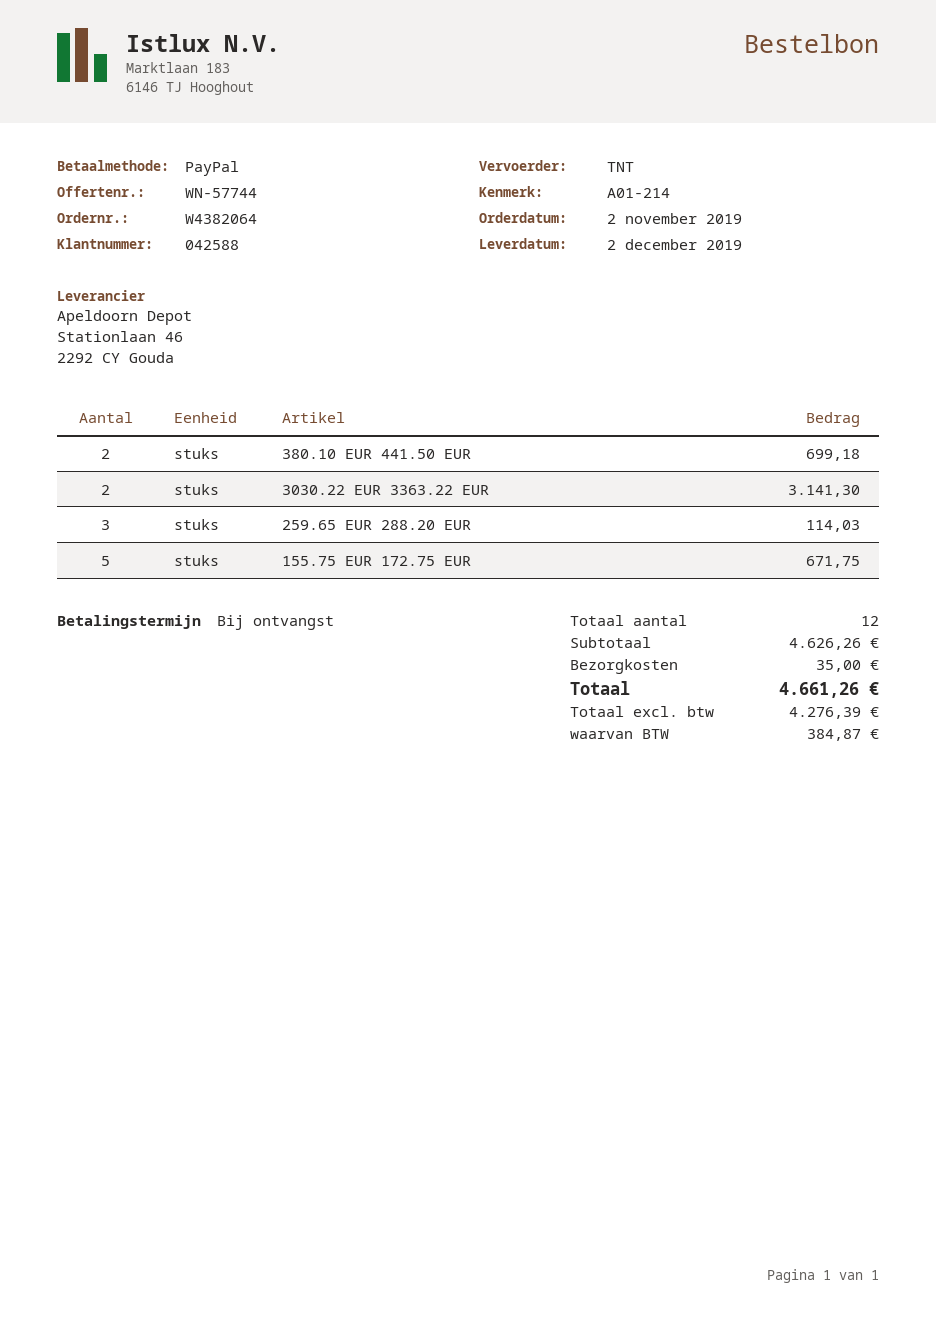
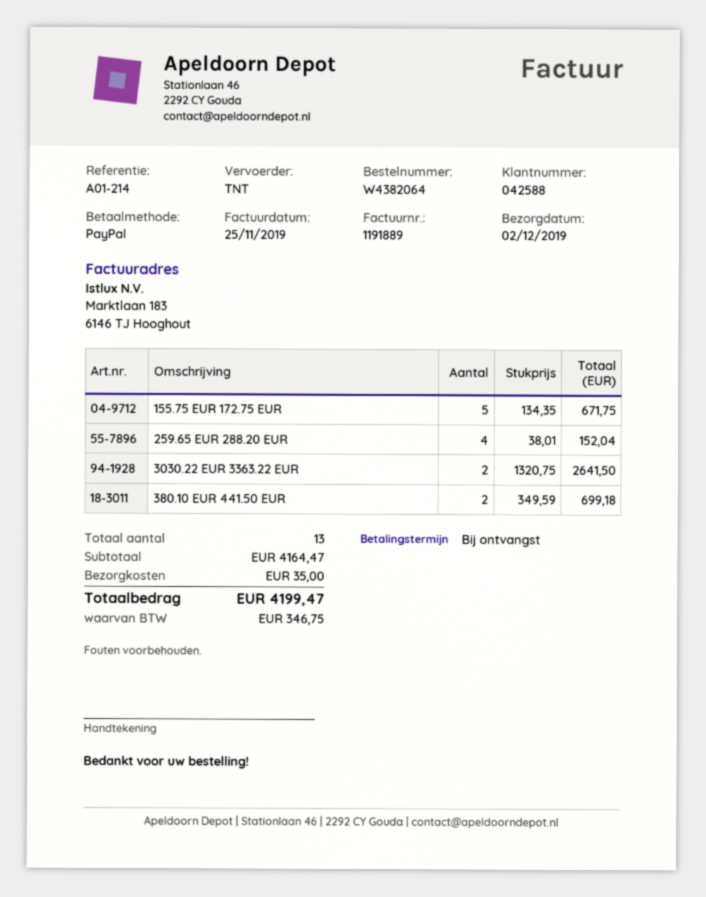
3030.22 EUR 3363.22 EUR: 2 for 3141.30 -> 2 for 2641.50
259.65 EUR 288.20 EUR: 3 for 114.03 -> 4 for 152.04
total quantity: 12 -> 13
subtotal: 4626.26 -> 4164.47
tax: 384.87 -> 346.75
total: 4661.26 -> 4199.47

